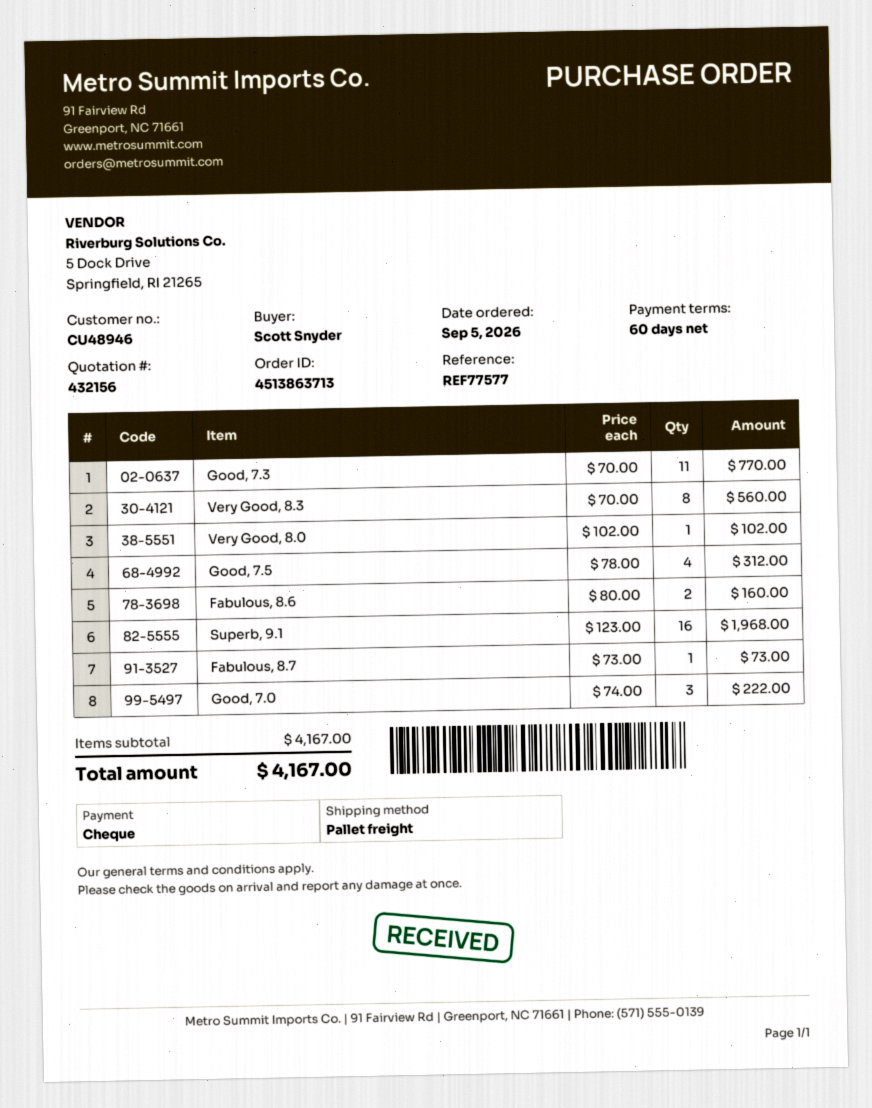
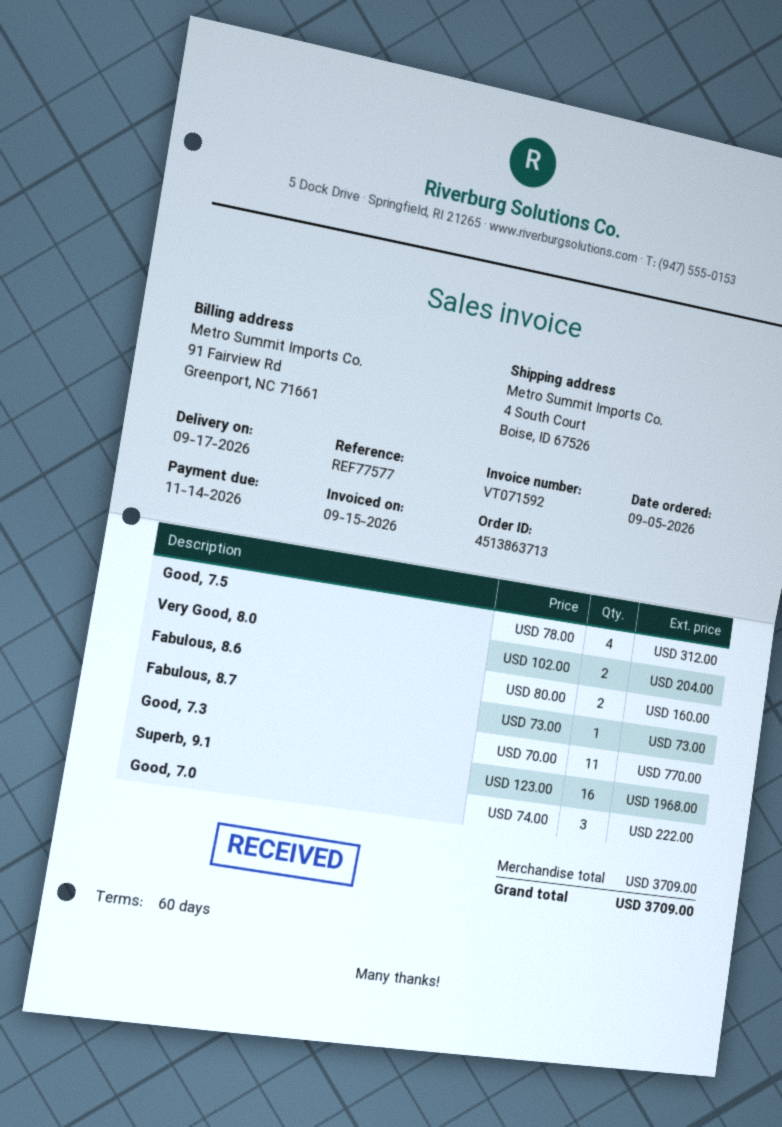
Very Good, 8.3: 8 x 70.00 = 560.00 -> none
Very Good, 8.0: 1 x 102.00 = 102.00 -> 2 x 102.00 = 204.00
subtotal: 4167.00 -> 3709.00
total: 4167.00 -> 3709.00

